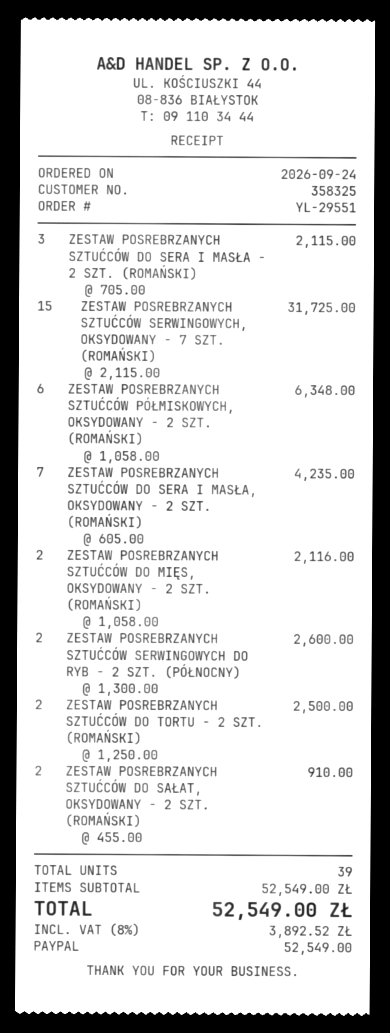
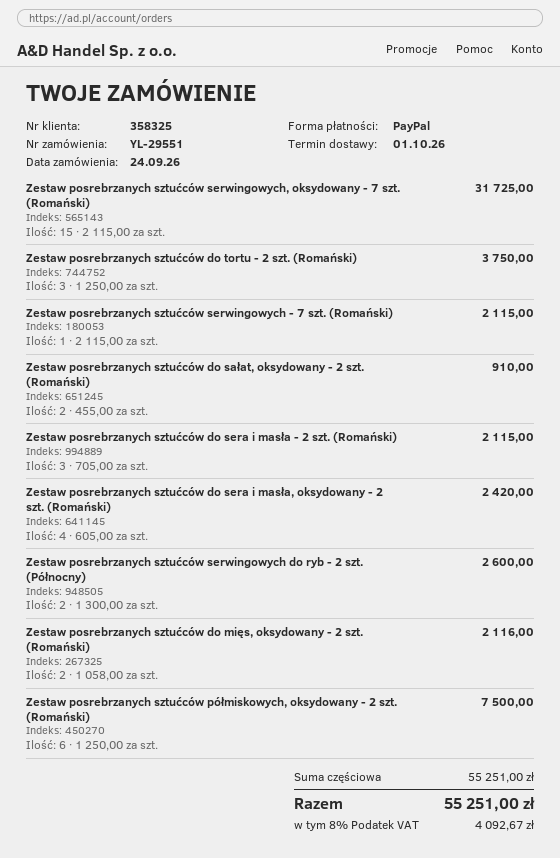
ZESTAW POSREBRZANYCH SZTUĆCÓW PÓŁMISKOWYCH, OKSYDOWANY - 2 SZT. (ROMAŃSKI): 6 x 1058.00 = 6348.00 -> 6 x 1250.00 = 7500.00
ZESTAW POSREBRZANYCH SZTUĆCÓW DO SERA I MASŁA, OKSYDOWANY - 2 SZT. (ROMAŃSKI): 7 x 605.00 = 4235.00 -> 4 x 605.00 = 2420.00
ZESTAW POSREBRZANYCH SZTUĆCÓW DO TORTU - 2 SZT. (ROMAŃSKI): 2 x 1250.00 = 2500.00 -> 3 x 1250.00 = 3750.00
Zestaw posrebrzanych sztućców serwingowych - 7 szt. (Romański): none -> 1 x 2115.00 = 2115.00
subtotal: 52549.00 -> 55251.00
tax: 8% = 3892.52 -> 8% = 4092.67
total: 52549.00 -> 55251.00

